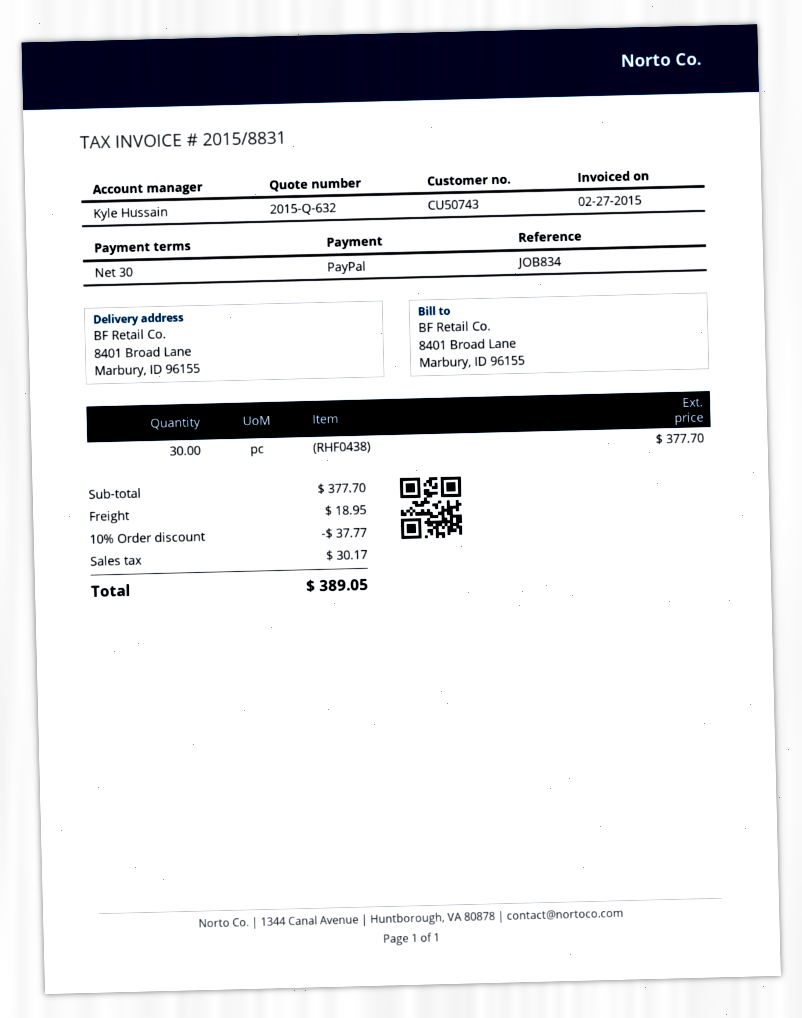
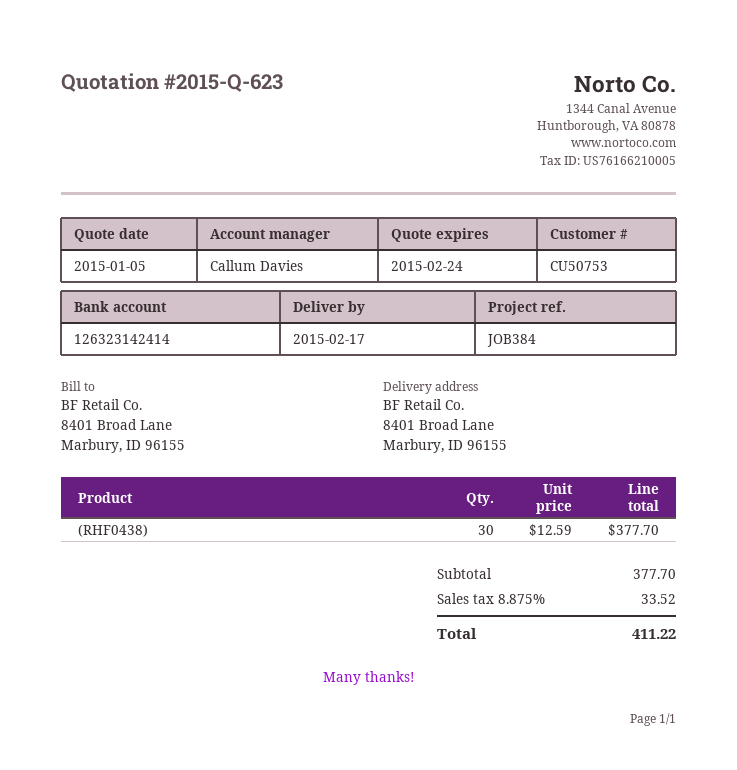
quote number: 2015-Q-632 -> 2015-Q-623
customer number: CU50743 -> CU50753
reference: JOB834 -> JOB384
sales rep: Kyle Hussain -> Callum Davies
discount: 10% = 37.77 -> none
shipping: 18.95 -> none
tax: 30.17 -> 33.52
total: 389.05 -> 411.22

